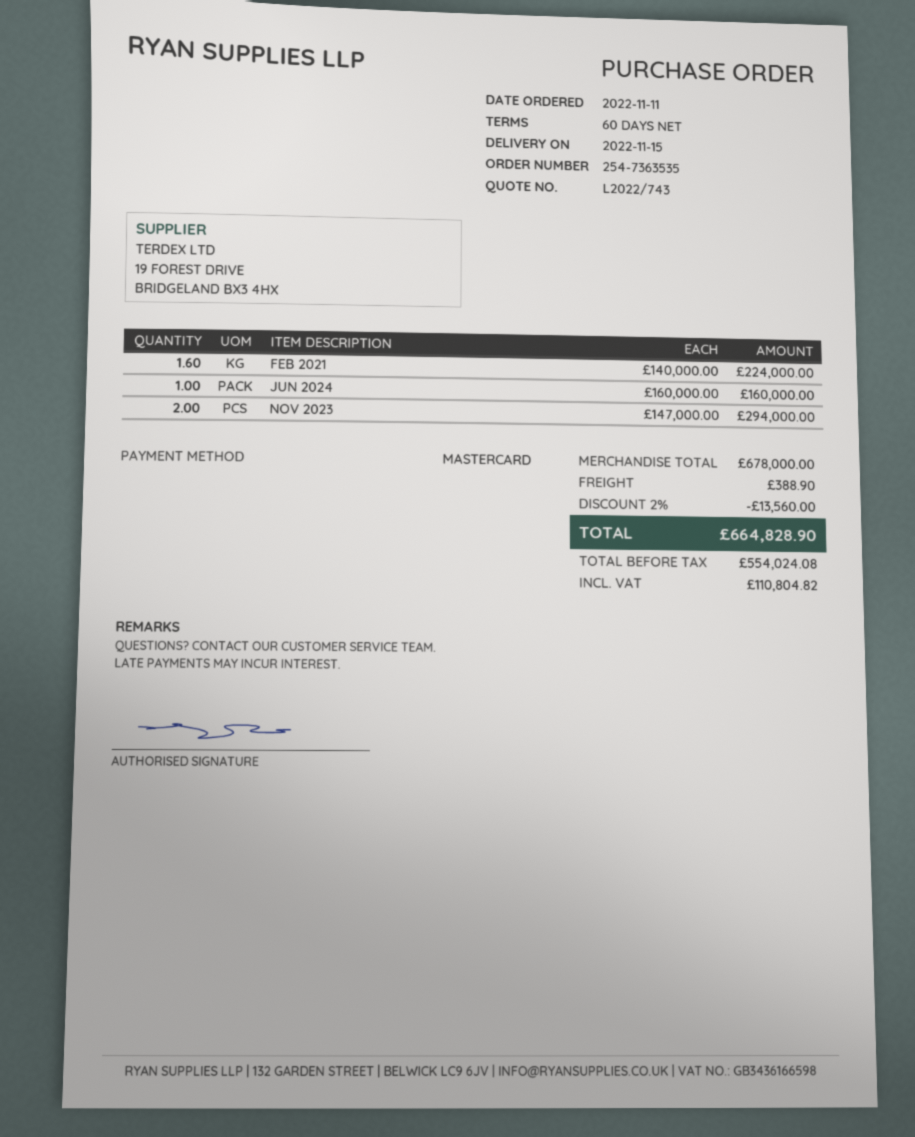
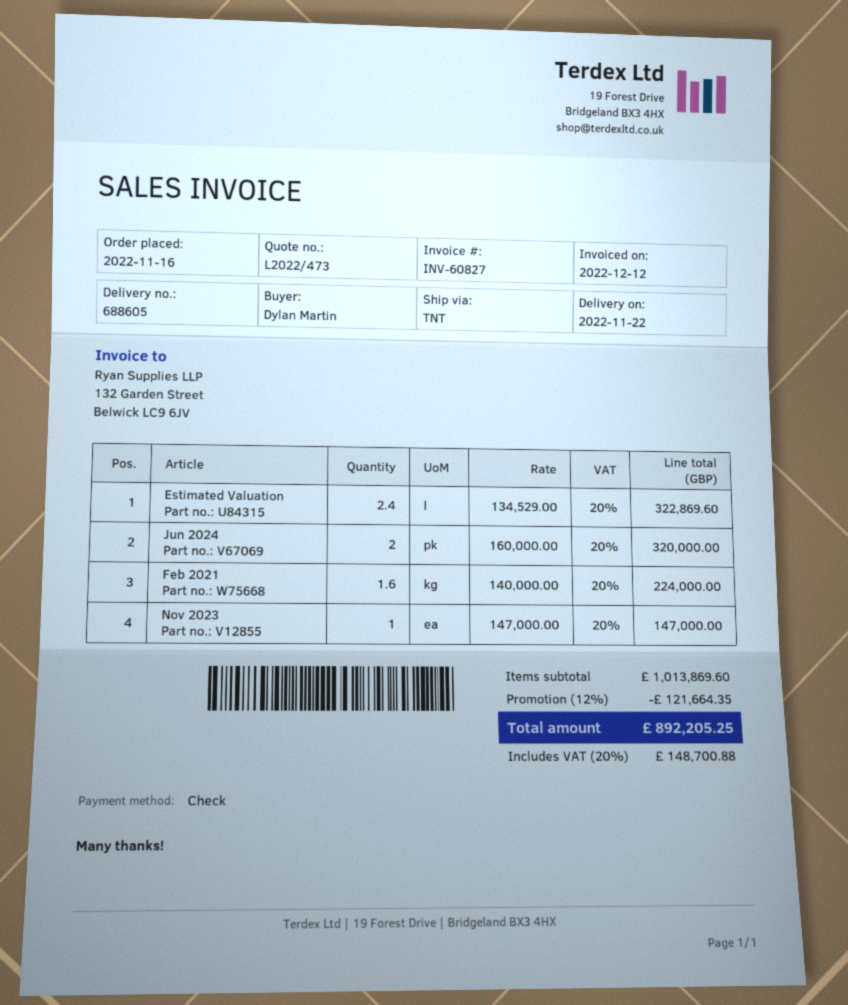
quote number: L2022/743 -> L2022/473
order date: 2022-11-11 -> 2022-11-16
delivery date: 2022-11-15 -> 2022-11-22
payment method: Mastercard -> cheque
JUN 2024: 1 x 160000.00 = 160000.00 -> 2 x 160000.00 = 320000.00
NOV 2023: 2 x 147000.00 = 294000.00 -> 1 x 147000.00 = 147000.00
Estimated Valuation: none -> 2.4 x 134529.00 = 322869.60
subtotal: 678000.00 -> 1013869.60
discount: 2% = 13560.00 -> 12% = 121664.35
shipping: 388.90 -> none
tax: 110804.82 -> 148700.88
total: 664828.90 -> 892205.25

